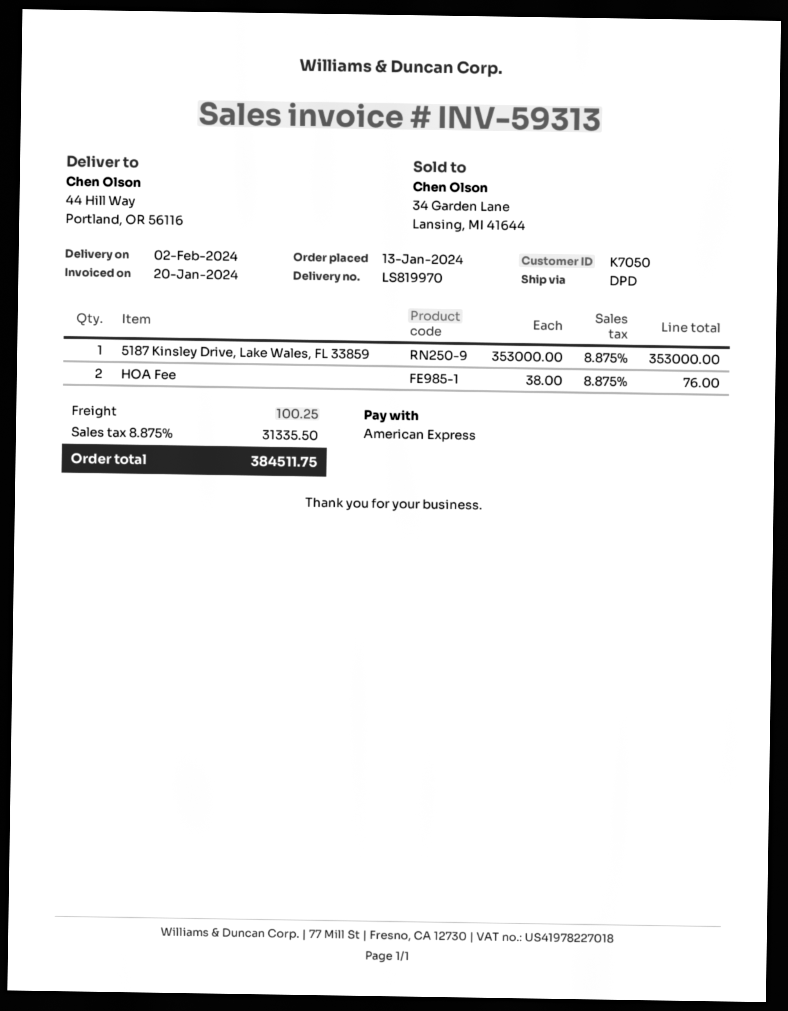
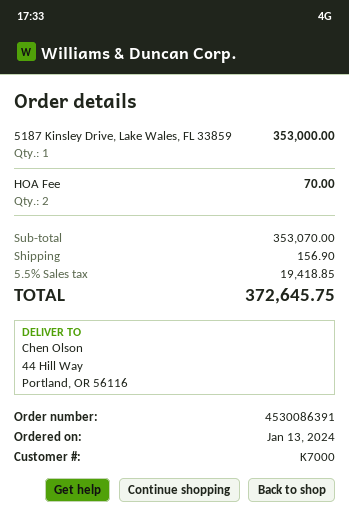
customer number: K7050 -> K7000
HOA Fee: 2 for 76.00 -> 2 for 70.00
shipping: 100.25 -> 156.90
tax: 8.875% = 31335.50 -> 5.5% = 19418.85
total: 384511.75 -> 372645.75

